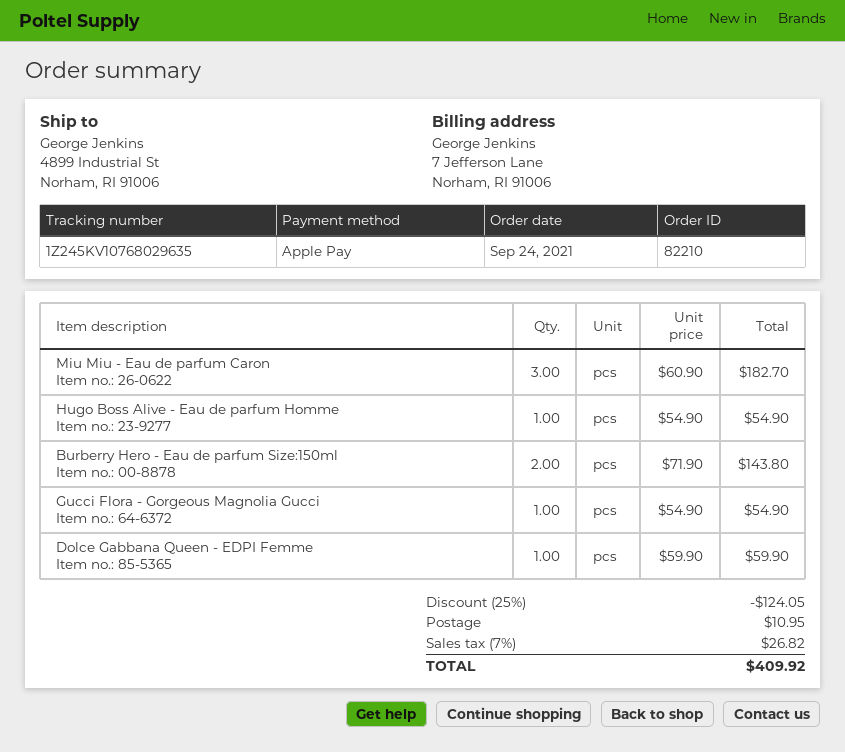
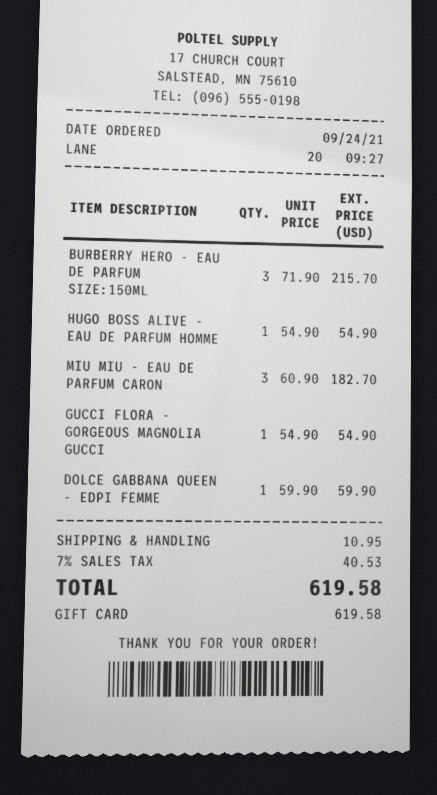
payment method: Apple Pay -> gift card
Burberry Hero - Eau de parfum Size:150ml: 2 x 71.90 = 143.80 -> 3 x 71.90 = 215.70
discount: 25% = 124.05 -> none
tax: 7% = 26.82 -> 7% = 40.53
total: 409.92 -> 619.58

